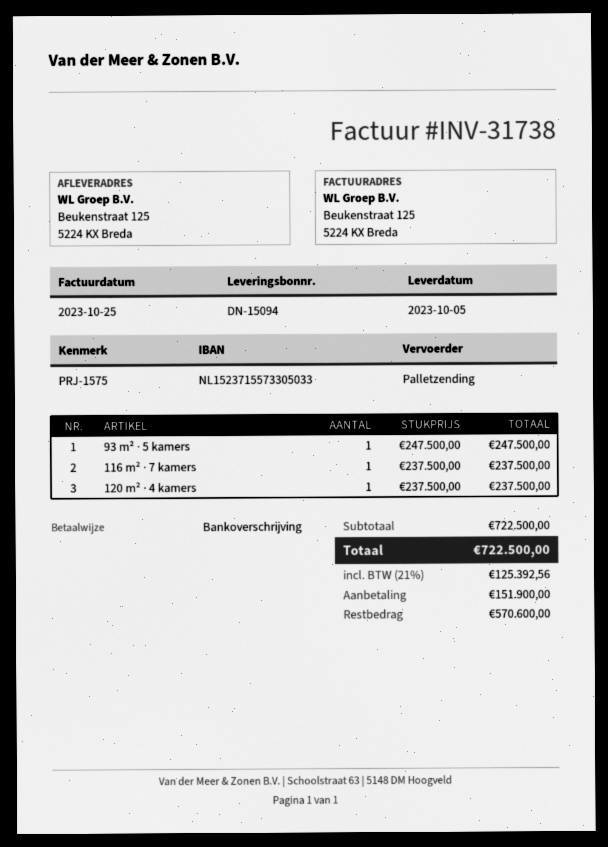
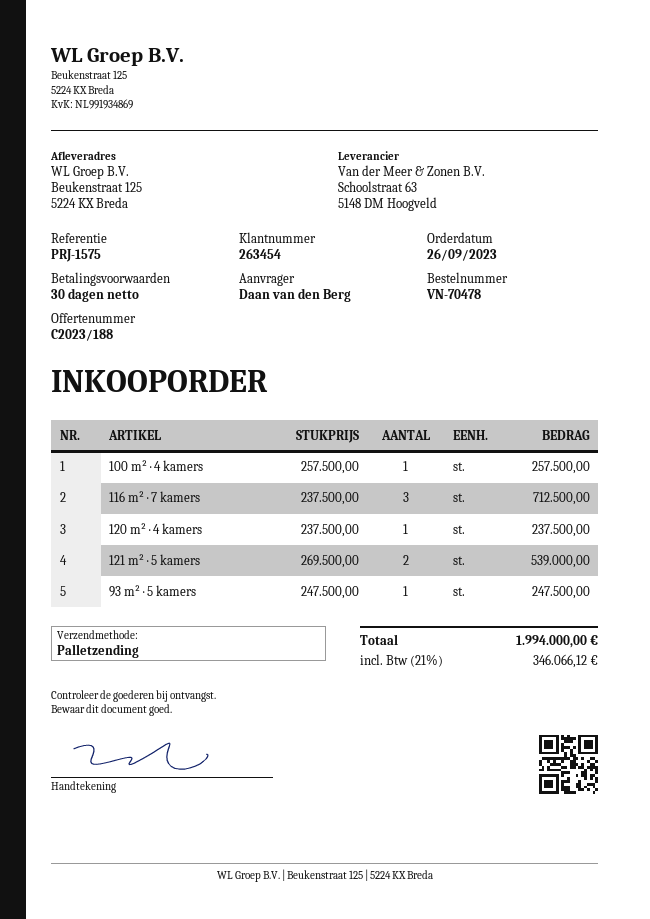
116 m² · 7 kamers: 1 x 237500.00 = 237500.00 -> 3 x 237500.00 = 712500.00
100 m² · 4 kamers: none -> 1 x 257500.00 = 257500.00
121 m² · 5 kamers: none -> 2 x 269500.00 = 539000.00
tax: 21% = 125392.56 -> 21% = 346066.12
total: 722500.00 -> 1994000.00

